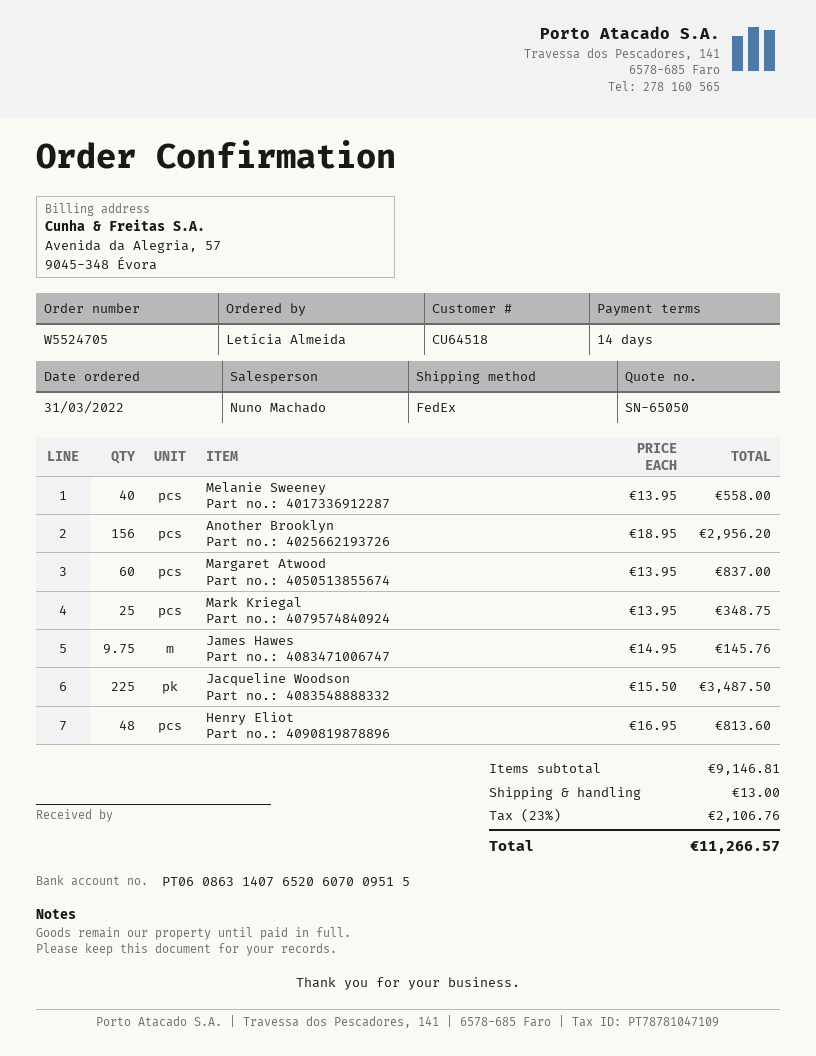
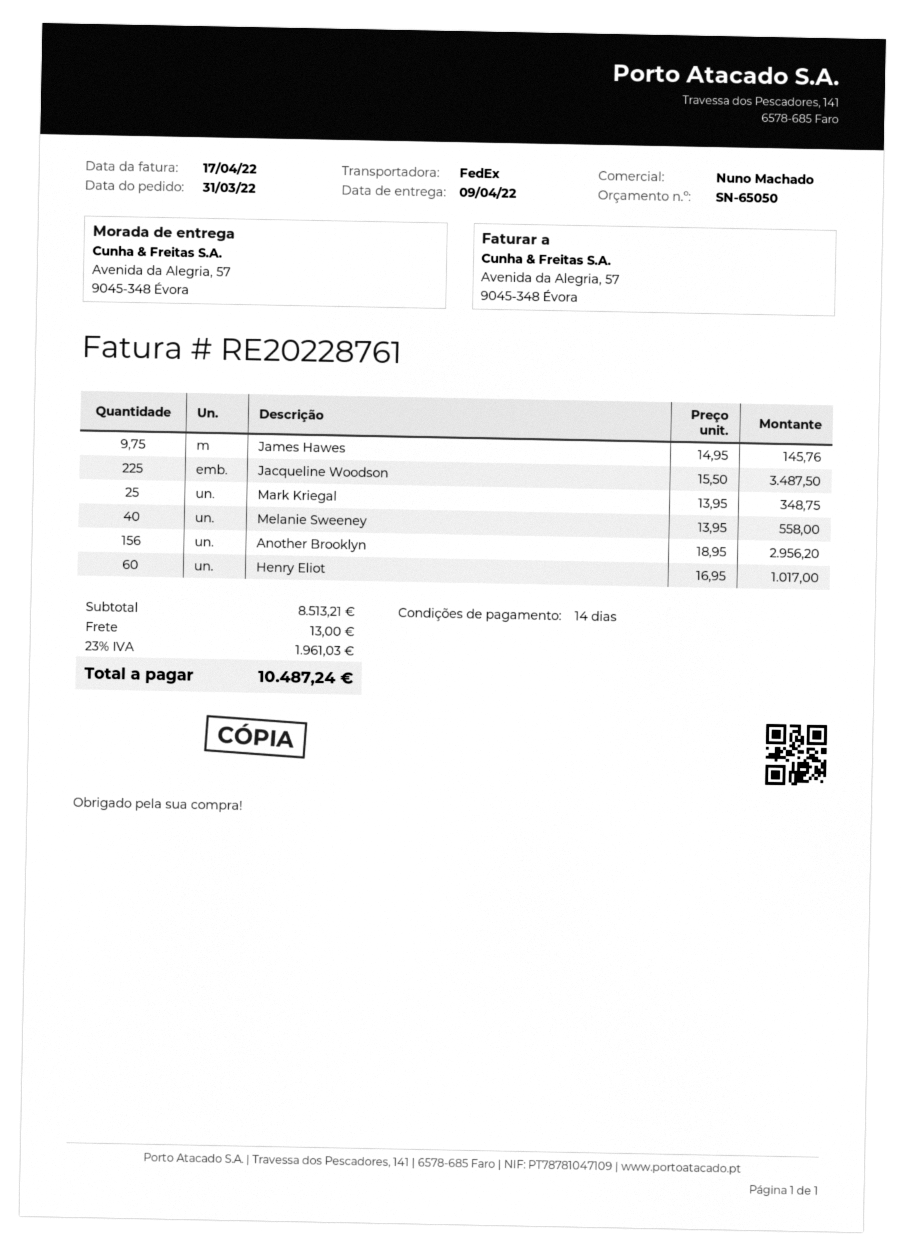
Margaret Atwood: 60 x 13.95 = 837.00 -> none
Henry Eliot: 48 x 16.95 = 813.60 -> 60 x 16.95 = 1017.00
subtotal: 9146.81 -> 8513.21
tax: 23% = 2106.76 -> 23% = 1961.03
total: 11266.57 -> 10487.24

